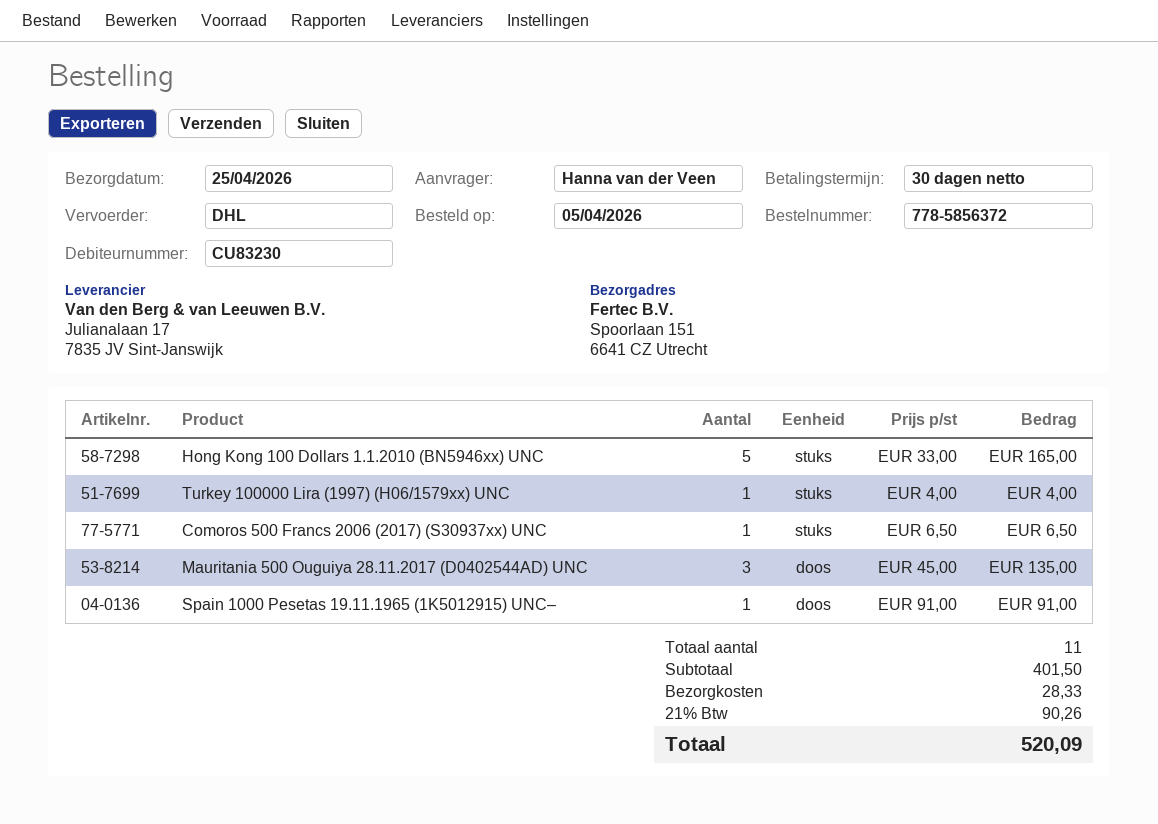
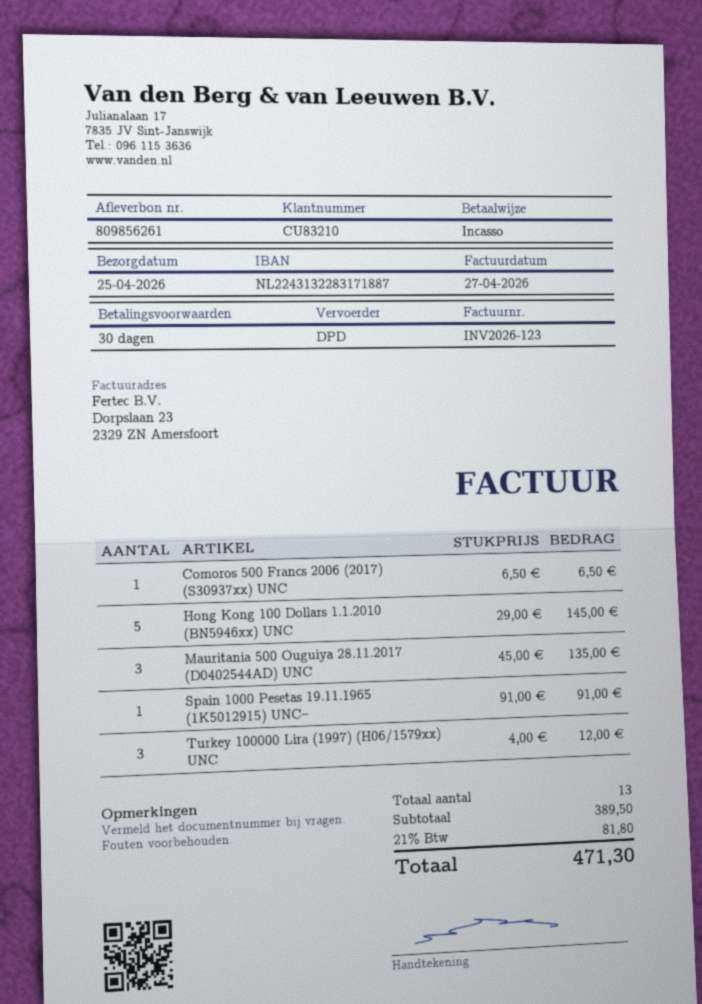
customer number: CU83230 -> CU83210
shipping method: DHL -> DPD
Hong Kong 100 Dollars 1.1.2010 (BN5946xx) UNC: 5 x 33.00 = 165.00 -> 5 x 29.00 = 145.00
Turkey 100000 Lira (1997) (H06/1579xx) UNC: 1 x 4.00 = 4.00 -> 3 x 4.00 = 12.00
total quantity: 11 -> 13
subtotal: 401.50 -> 389.50
shipping: 28.33 -> none
tax: 21% = 90.26 -> 21% = 81.80
total: 520.09 -> 471.30

